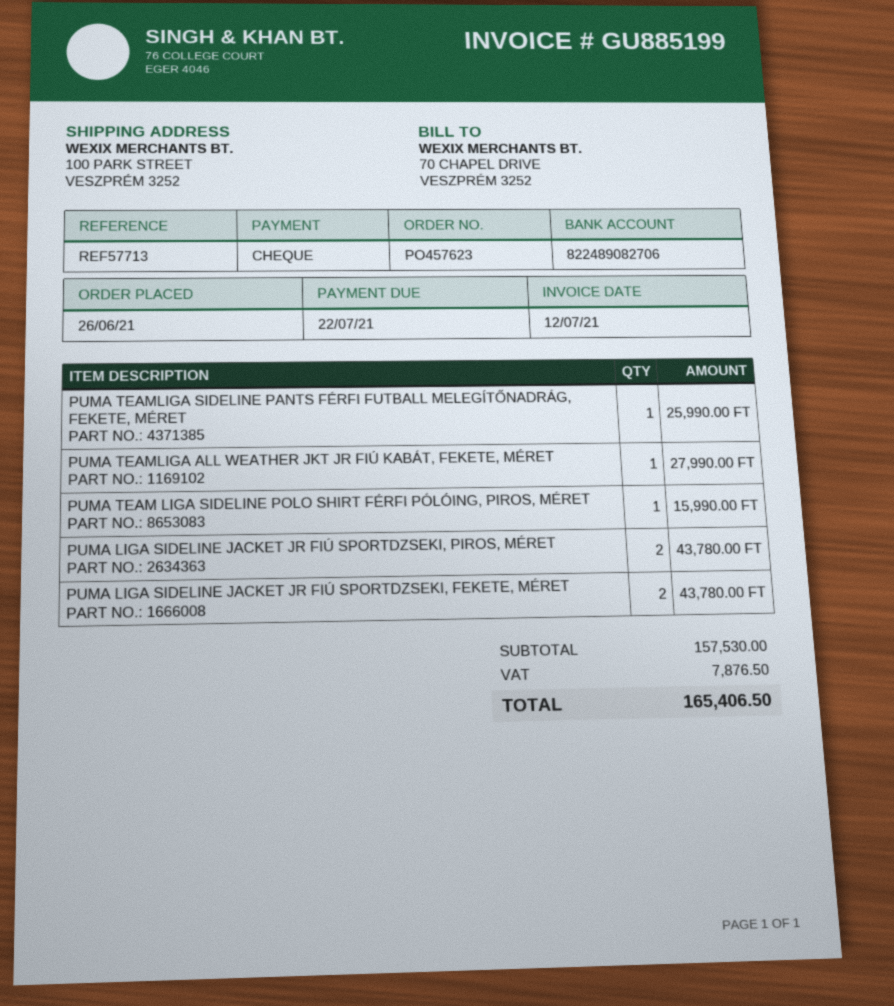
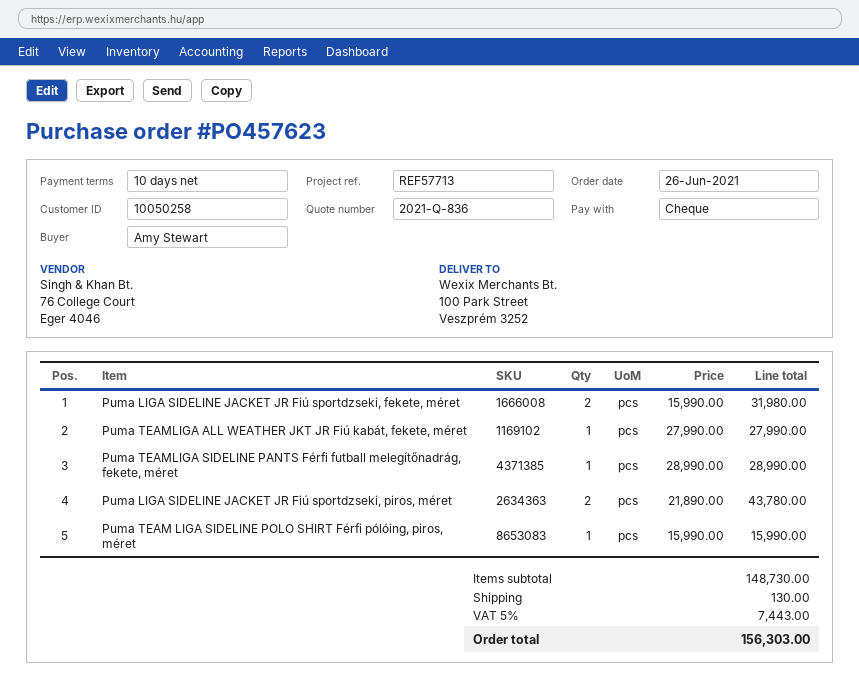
PUMA TEAMLIGA SIDELINE PANTS FÉRFI FUTBALL MELEGÍTŐNADRÁG, FEKETE, MÉRET: 1 for 25990.00 -> 1 for 28990.00
PUMA LIGA SIDELINE JACKET JR FIÚ SPORTDZSEKI, FEKETE, MÉRET: 2 for 43780.00 -> 2 for 31980.00
subtotal: 157530.00 -> 148730.00
shipping: none -> 130.00
tax: 7876.50 -> 7443.00
total: 165406.50 -> 156303.00

